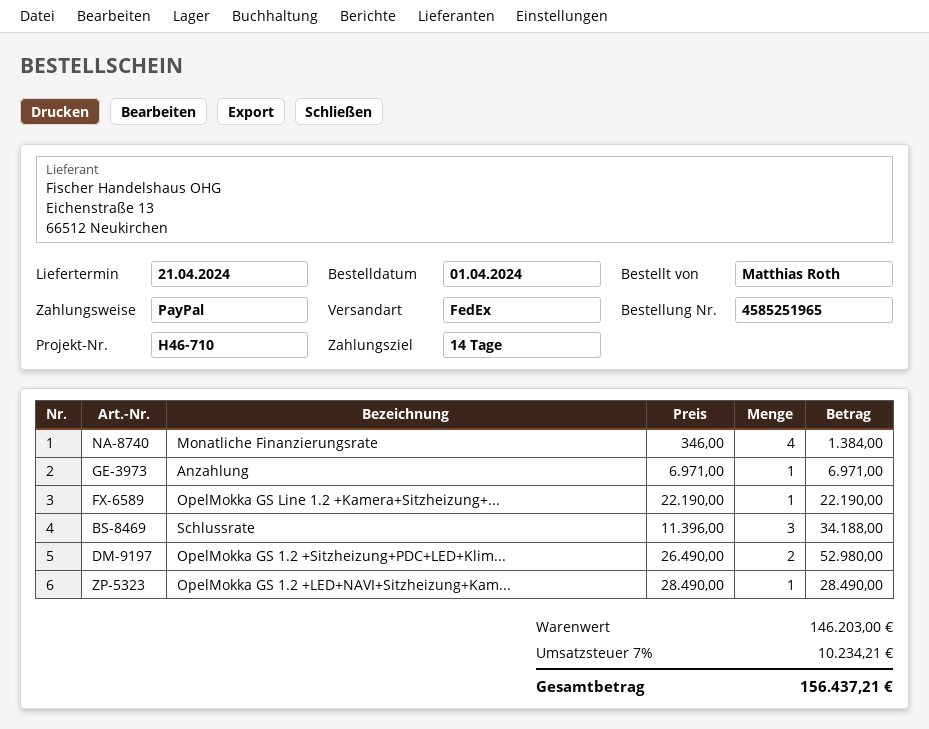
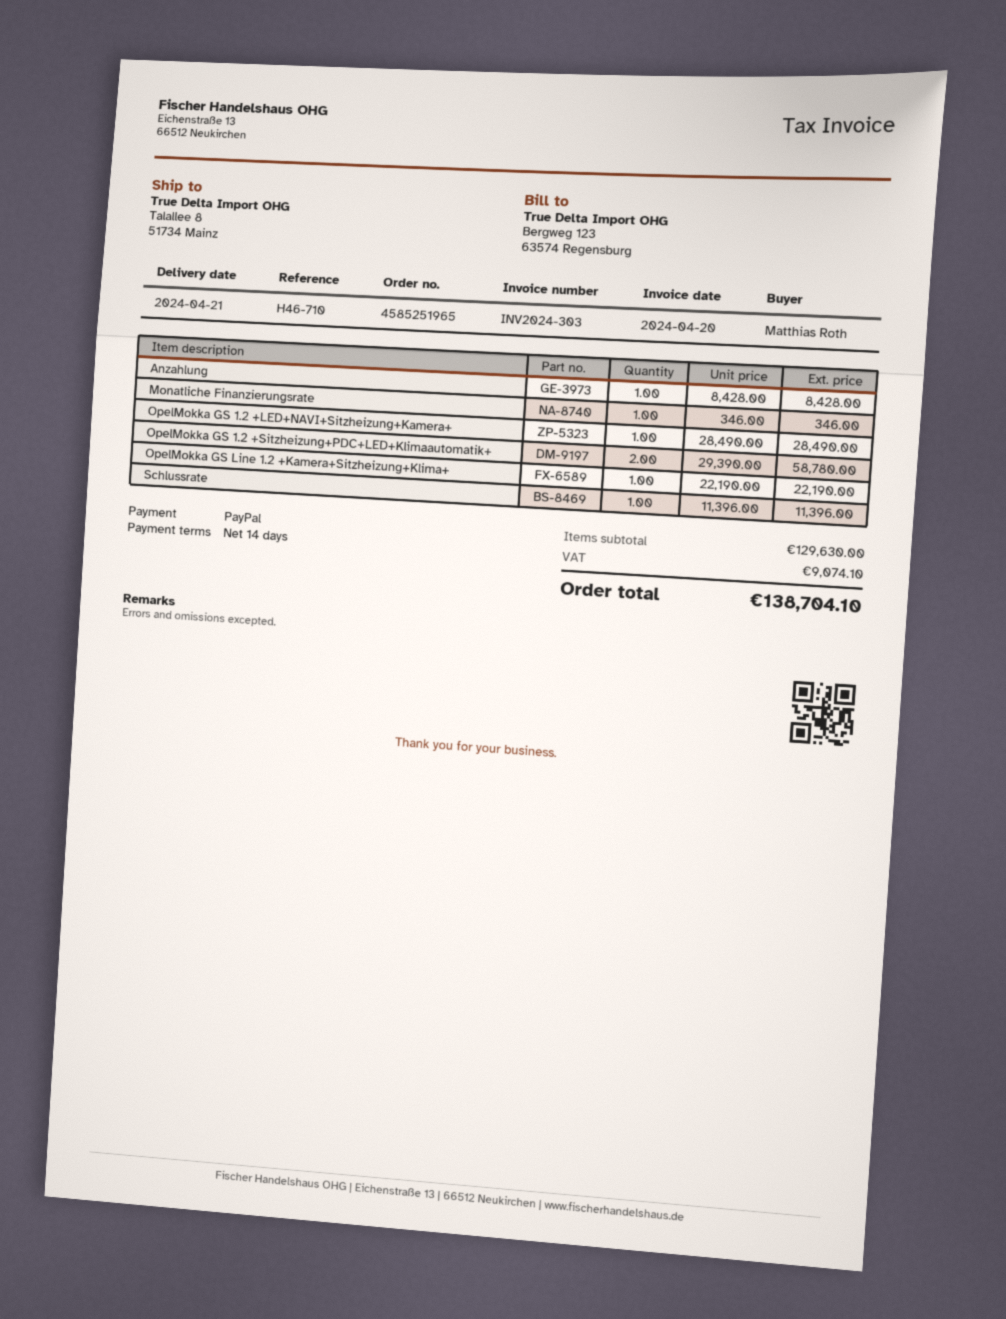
Monatliche Finanzierungsrate: 4 x 346.00 = 1384.00 -> 1 x 346.00 = 346.00
Anzahlung: 1 x 6971.00 = 6971.00 -> 1 x 8428.00 = 8428.00
Schlussrate: 3 x 11396.00 = 34188.00 -> 1 x 11396.00 = 11396.00
OpelMokka GS 1.2 +Sitzheizung+PDC+LED+Klim...: 2 x 26490.00 = 52980.00 -> 2 x 29390.00 = 58780.00
subtotal: 146203.00 -> 129630.00
tax: 10234.21 -> 9074.10
total: 156437.21 -> 138704.10

